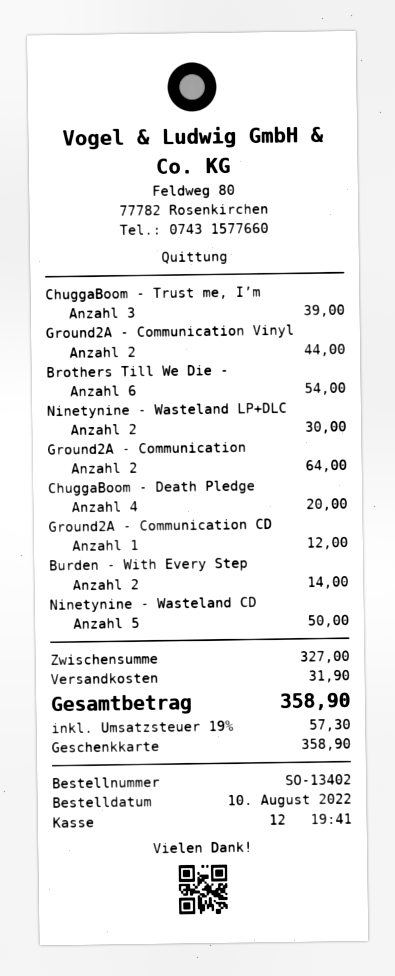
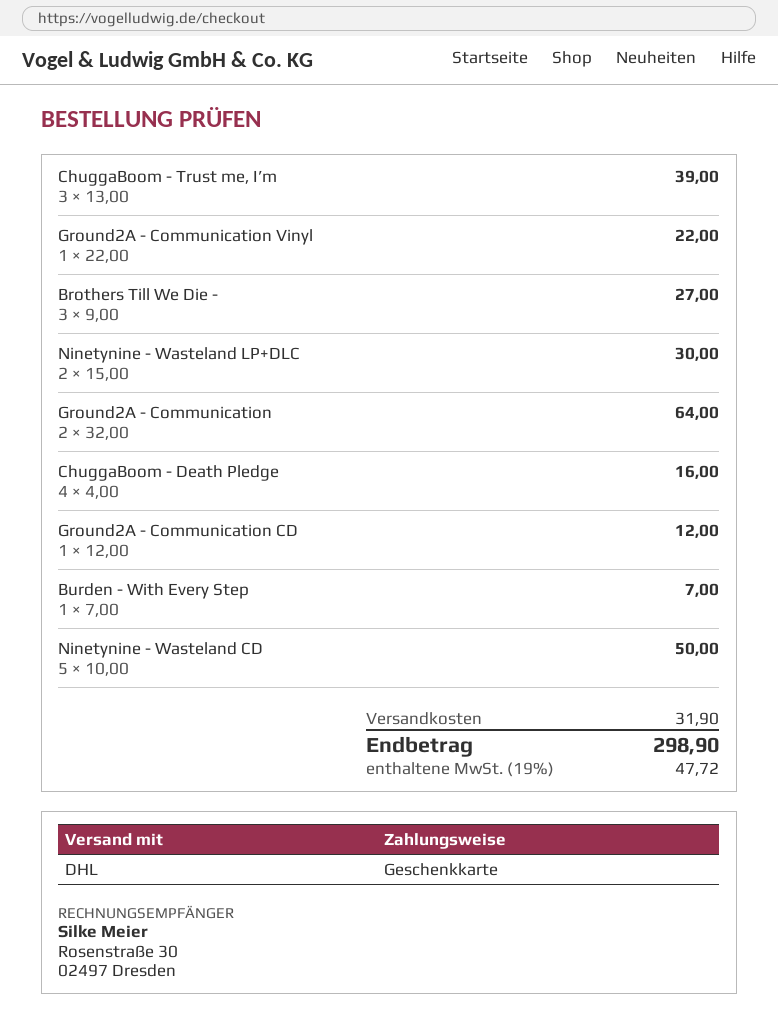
Ground2A - Communication Vinyl: 2 for 44.00 -> 1 for 22.00
Brothers Till We Die -: 6 for 54.00 -> 3 for 27.00
ChuggaBoom - Death Pledge: 4 for 20.00 -> 4 for 16.00
Burden - With Every Step: 2 for 14.00 -> 1 for 7.00
tax: 19% = 57.30 -> 19% = 47.72
total: 358.90 -> 298.90

